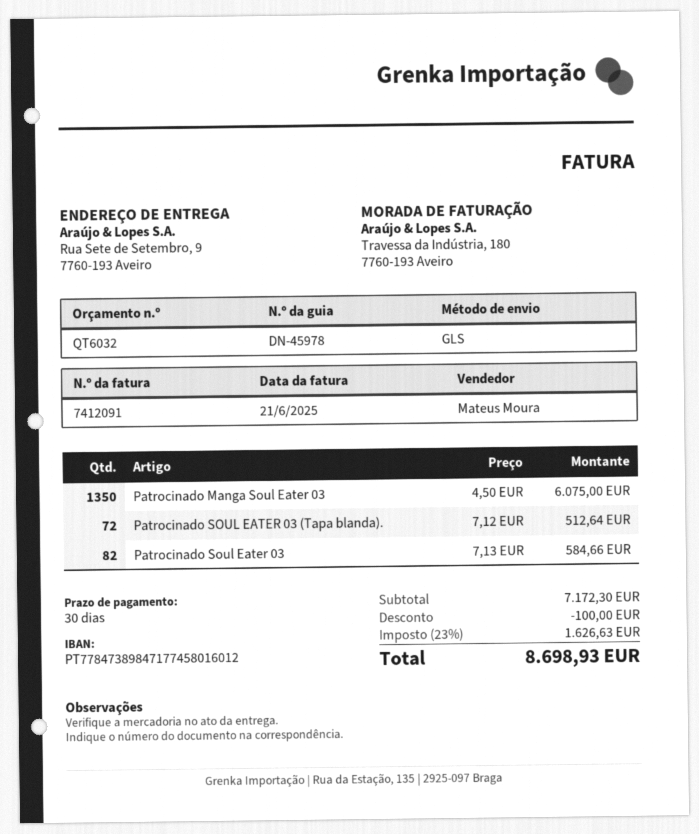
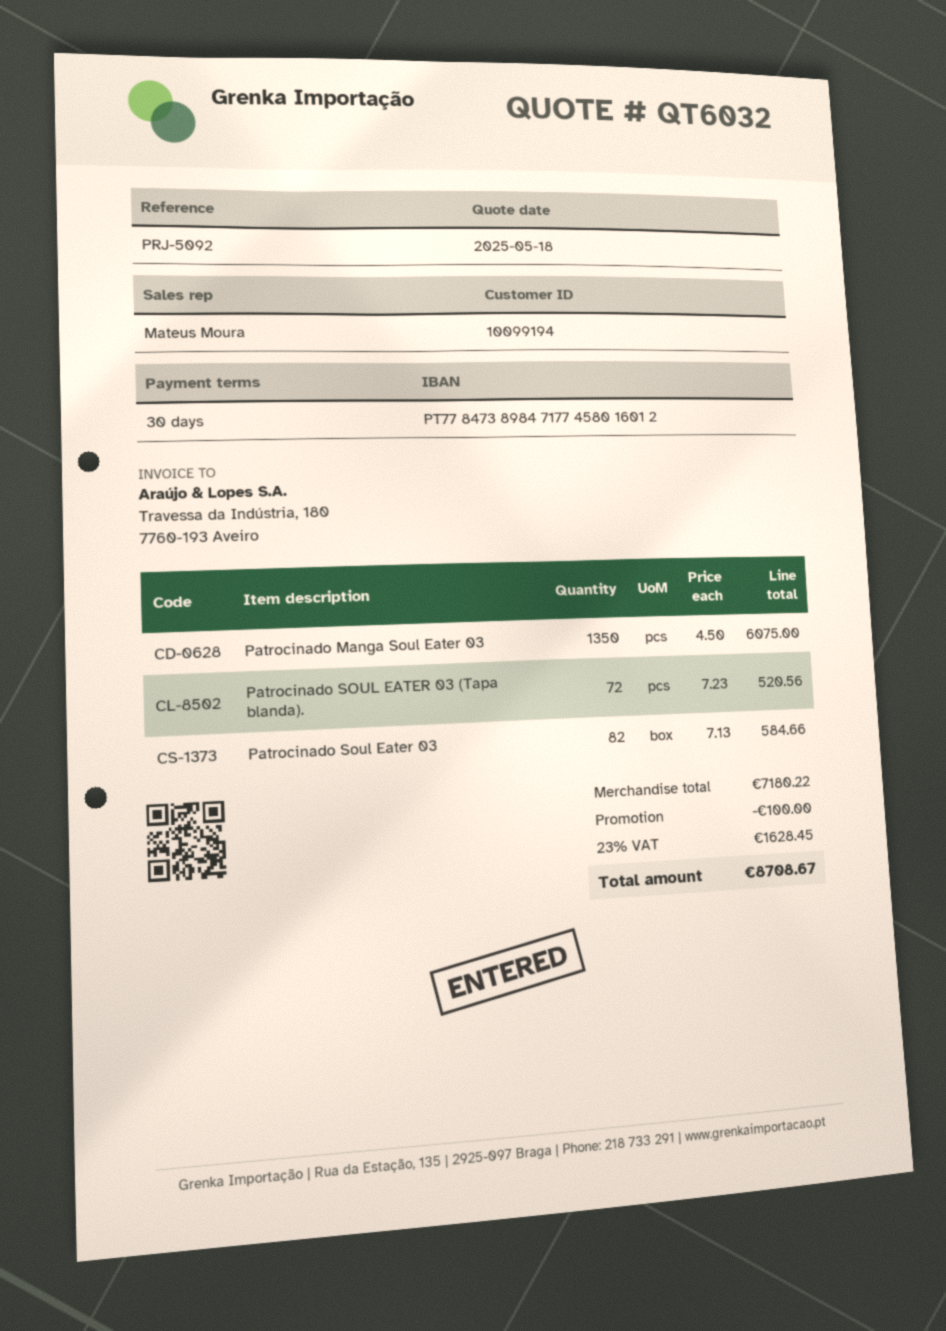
Patrocinado SOUL EATER 03 (Tapa blanda).: 72 x 7.12 = 512.64 -> 72 x 7.23 = 520.56
subtotal: 7172.30 -> 7180.22
tax: 23% = 1626.63 -> 23% = 1628.45
total: 8698.93 -> 8708.67

